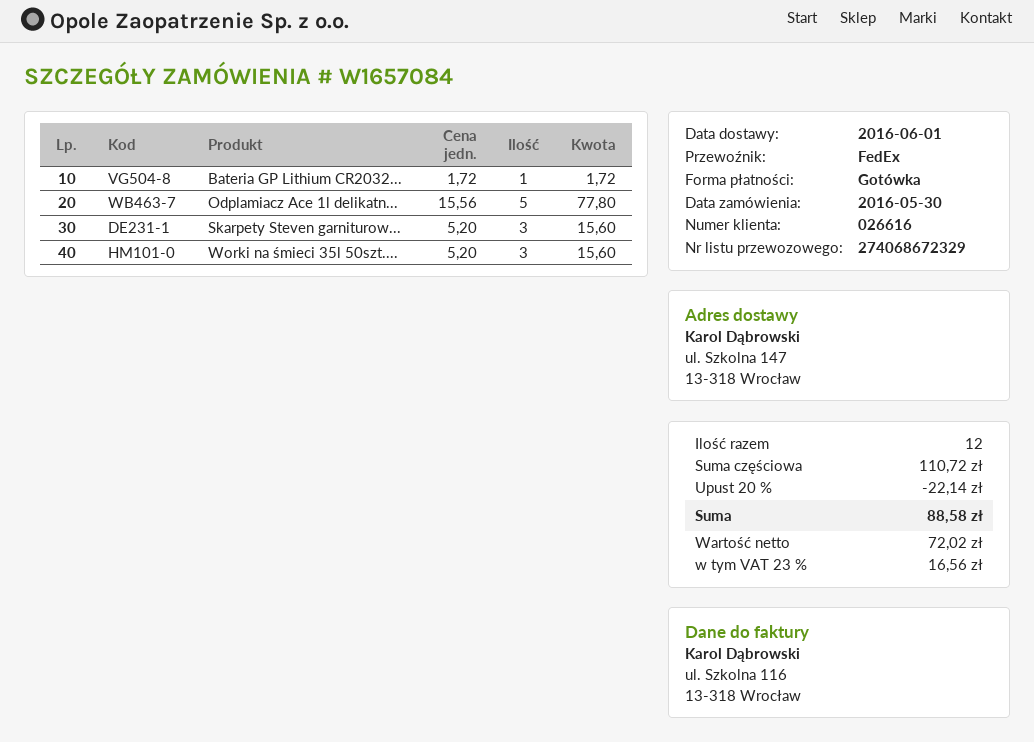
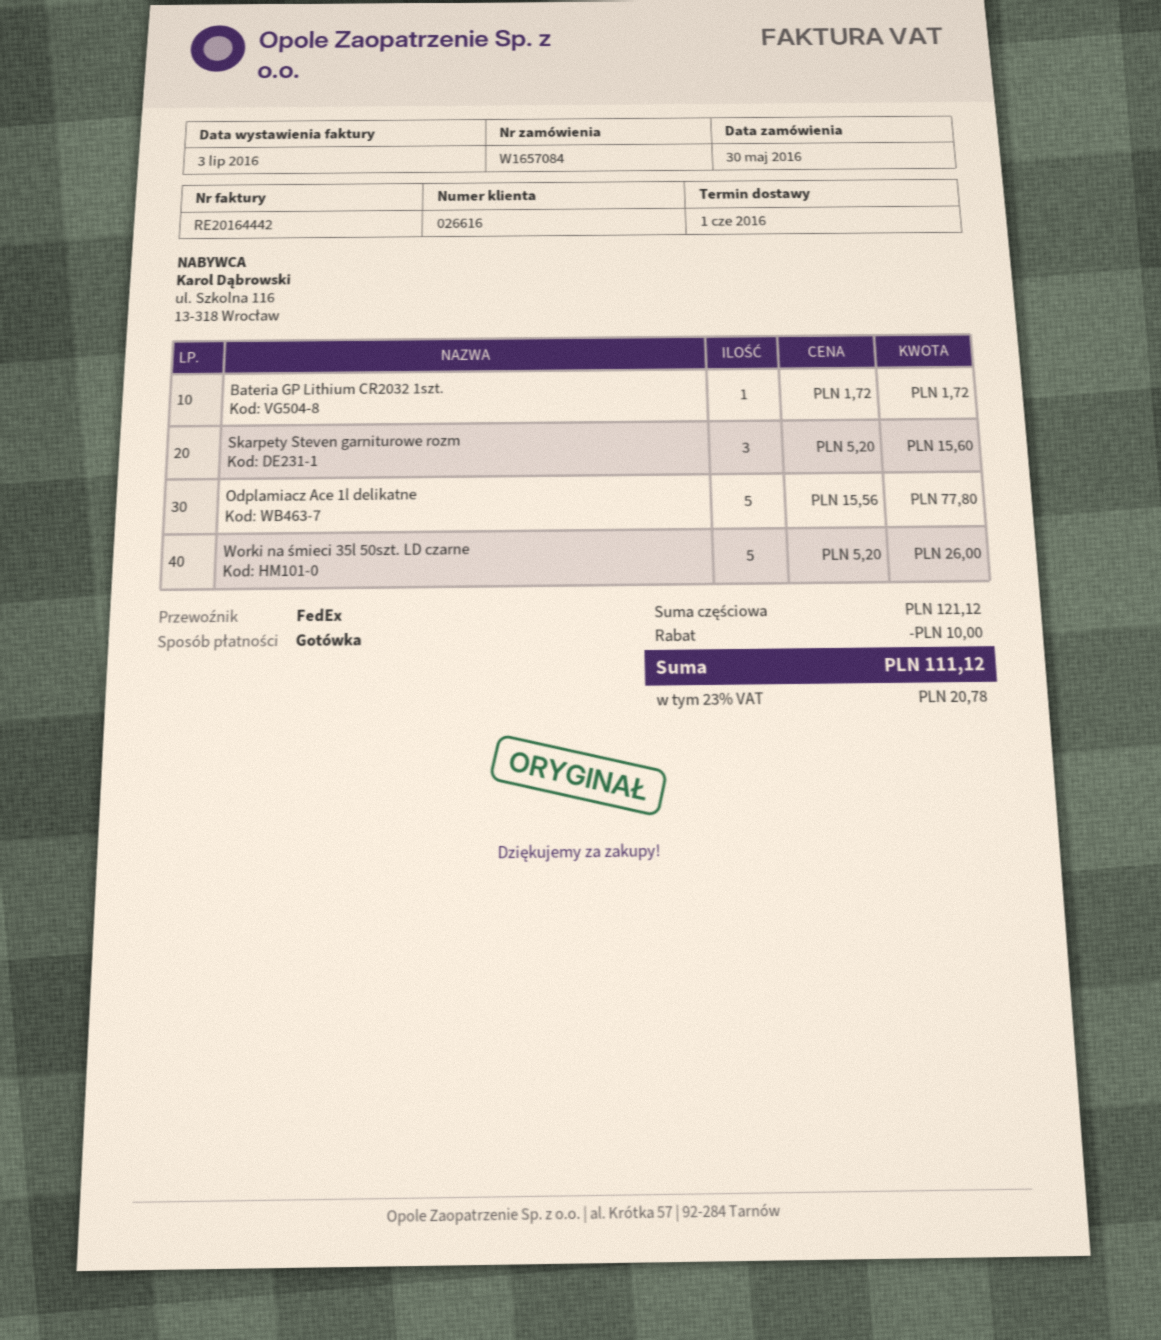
Worki na śmieci 35l 50szt....: 3 x 5.20 = 15.60 -> 5 x 5.20 = 26.00
subtotal: 110.72 -> 121.12
discount: 22.14 -> 10.00
tax: 23% = 16.56 -> 23% = 20.78
total: 88.58 -> 111.12

